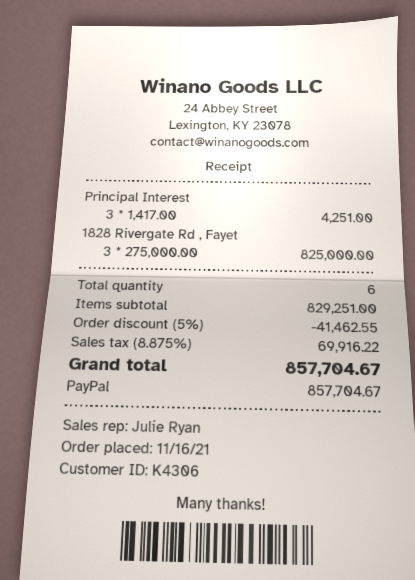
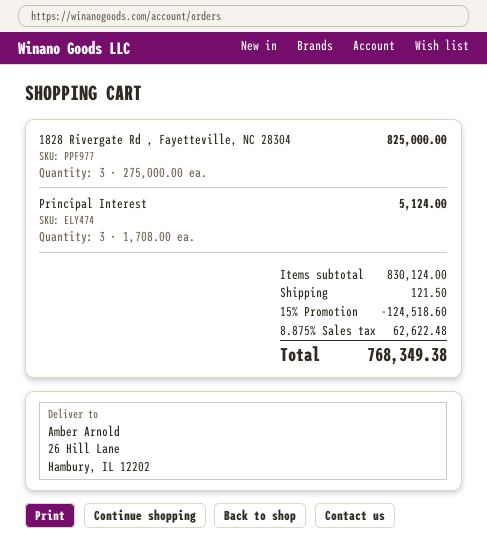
Principal Interest: 3 x 1417.00 = 4251.00 -> 3 x 1708.00 = 5124.00
subtotal: 829251.00 -> 830124.00
discount: 5% = 41462.55 -> 15% = 124518.60
shipping: none -> 121.50
tax: 8.875% = 69916.22 -> 8.875% = 62622.48
total: 857704.67 -> 768349.38

